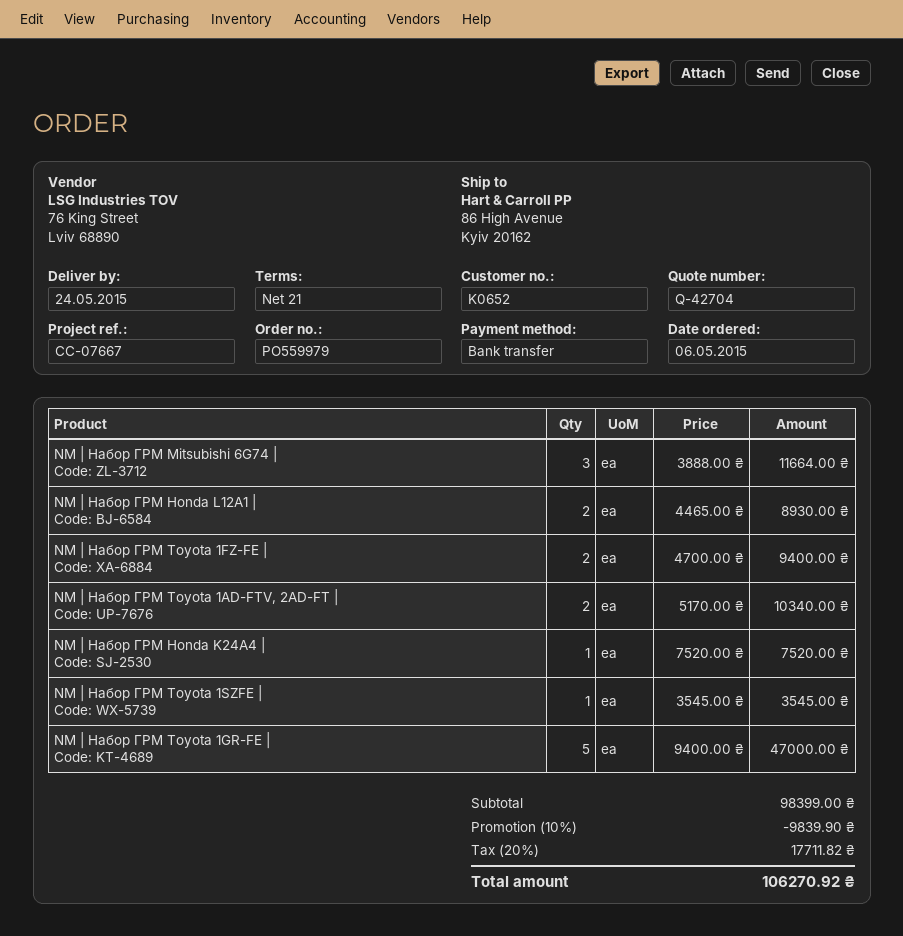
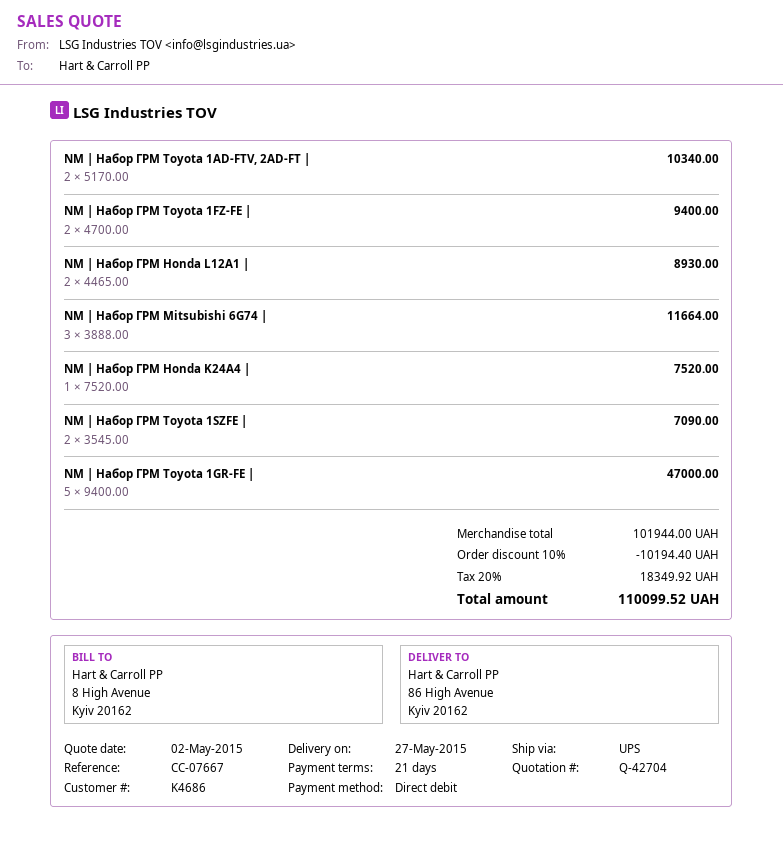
delivery date: 2015-05-24 -> 2015-05-27
customer number: K0652 -> K4686
payment method: bank transfer -> direct debit
NM | Набор ГРМ Toyota 1SZFE |: 1 x 3545.00 = 3545.00 -> 2 x 3545.00 = 7090.00
subtotal: 98399.00 -> 101944.00
discount: 10% = 9839.90 -> 10% = 10194.40
tax: 20% = 17711.82 -> 20% = 18349.92
total: 106270.92 -> 110099.52

